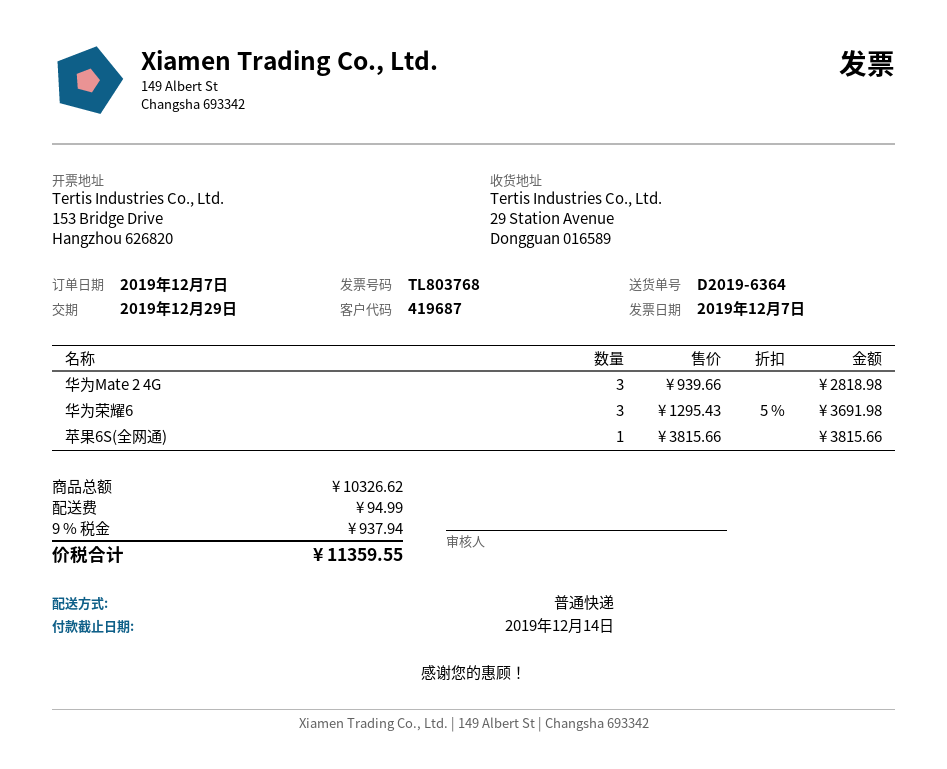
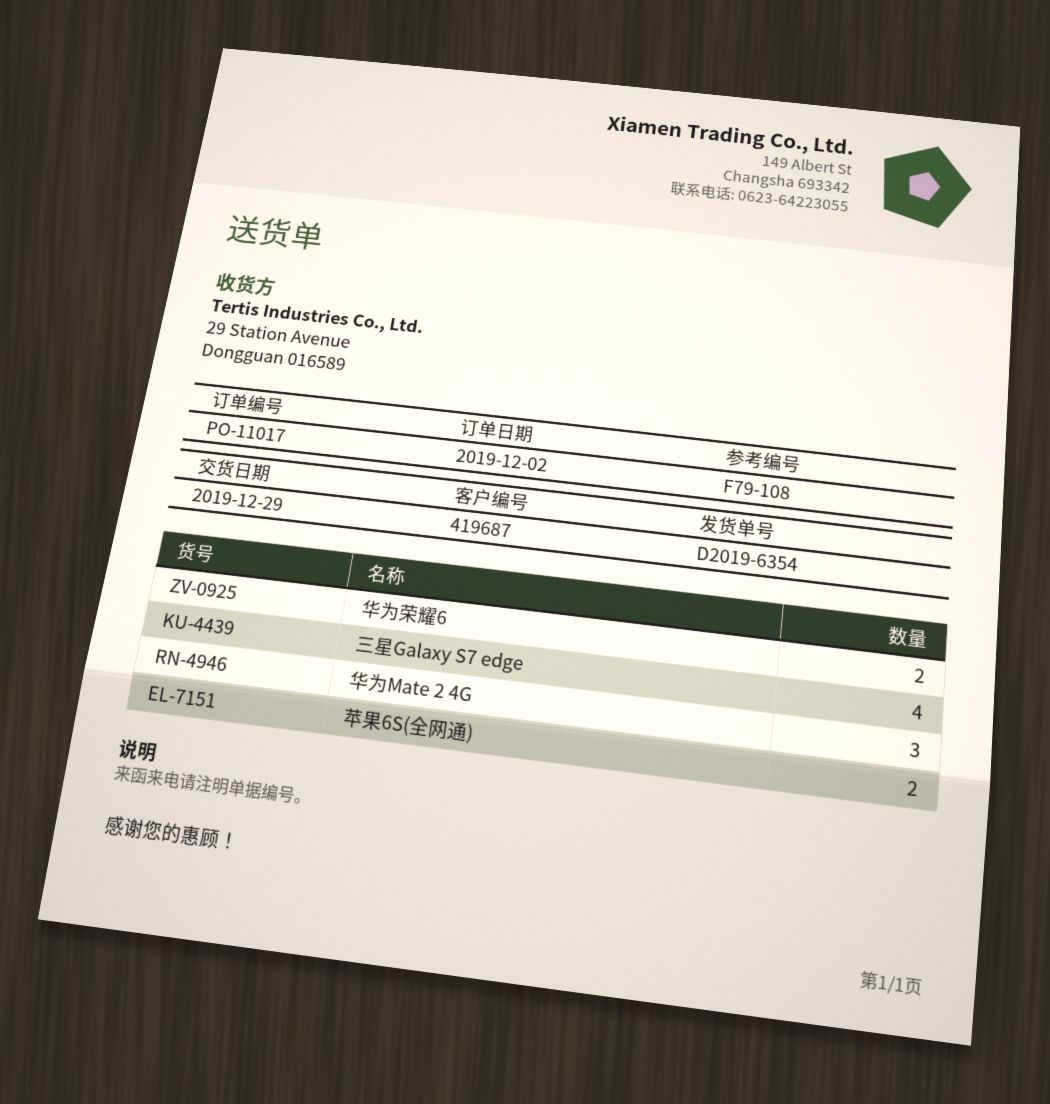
order date: 2019-12-07 -> 2019-12-02
delivery note number: D2019-6364 -> D2019-6354
华为荣耀6: 3 -> 2
苹果6S(全网通): 1 -> 2
三星Galaxy S7 edge: none -> 4

